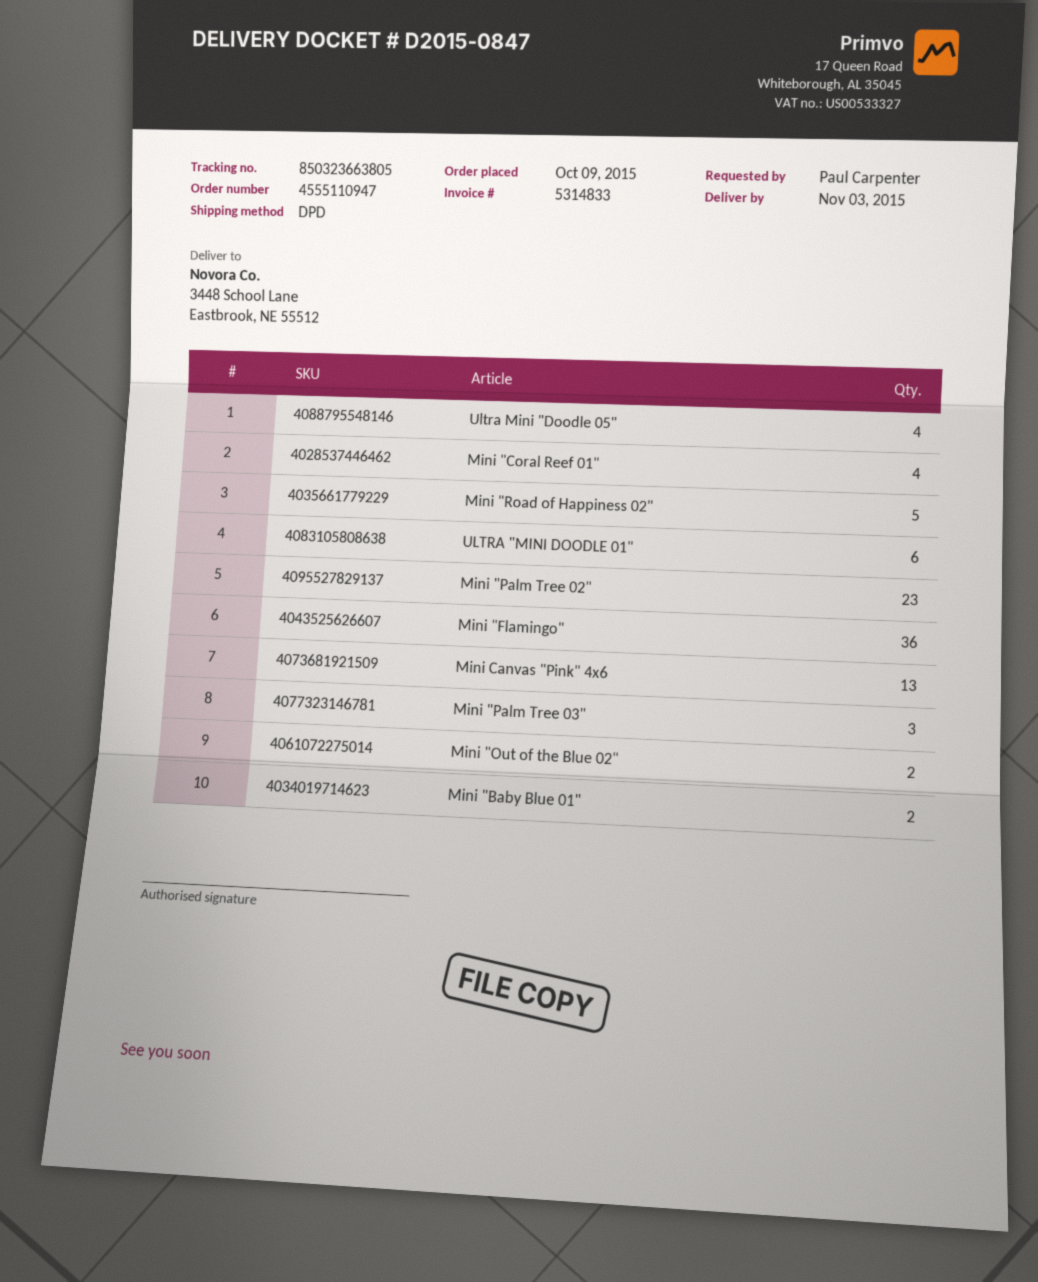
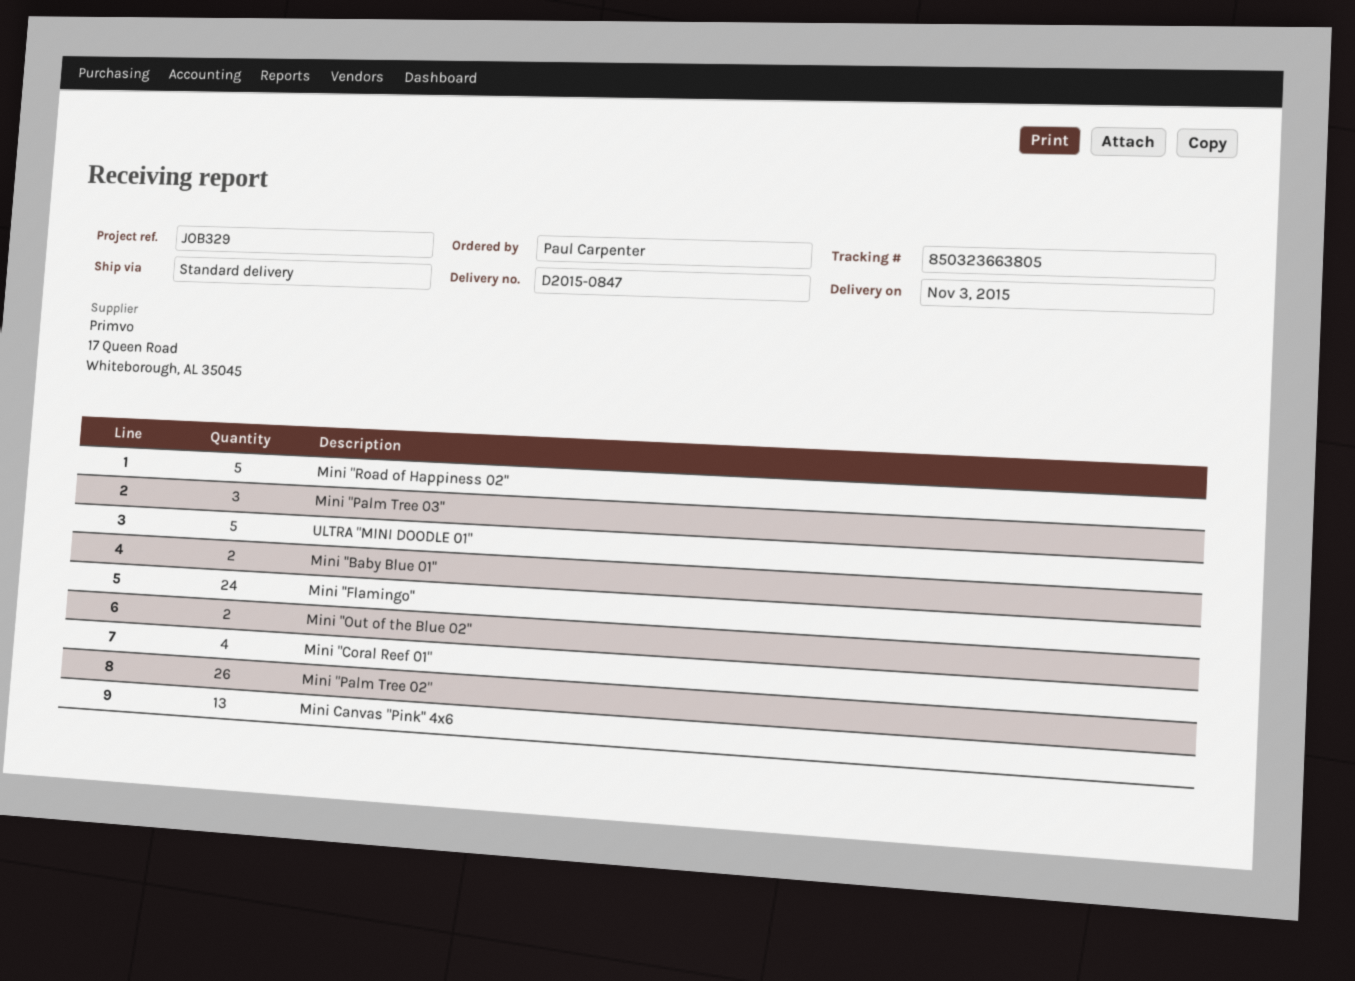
shipping method: DPD -> standard
Ultra Mini "Doodle 05": 4 -> none
ULTRA "MINI DOODLE 01": 6 -> 5
Mini "Palm Tree 02": 23 -> 26
Mini "Flamingo": 36 -> 24

